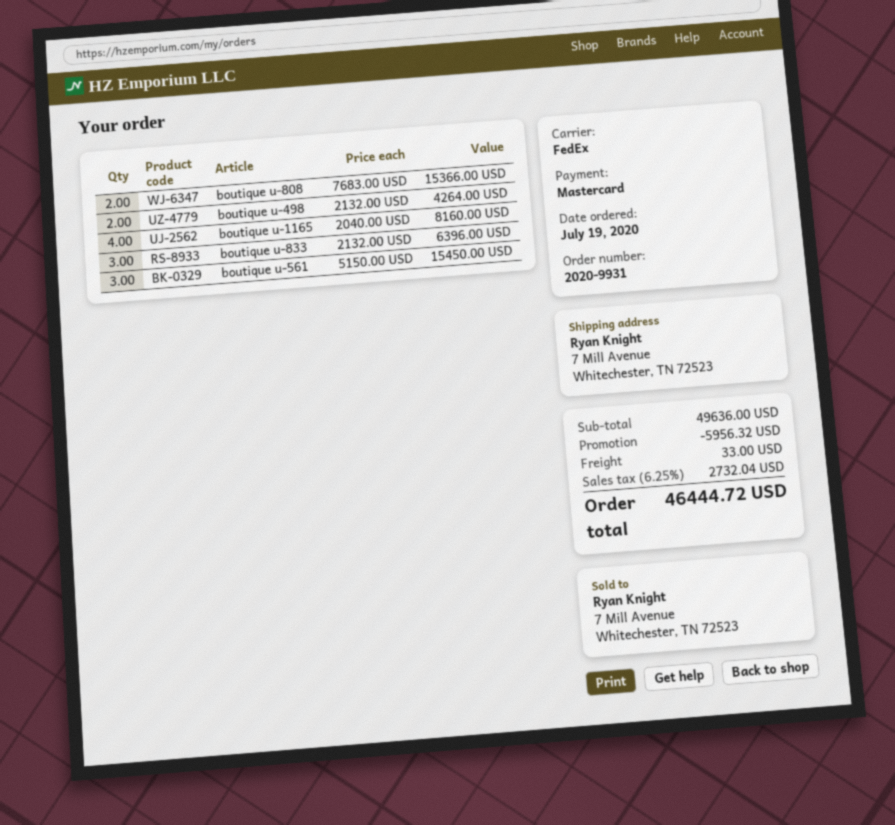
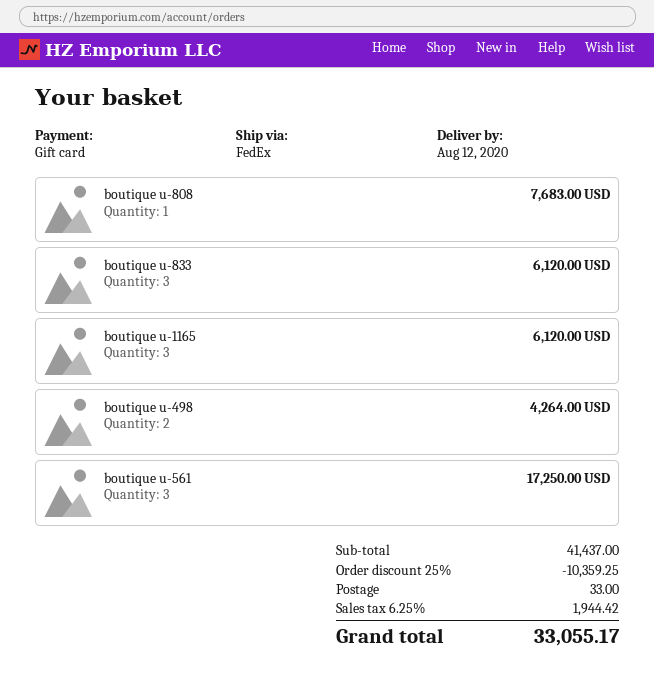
payment method: Mastercard -> gift card
boutique u-808: 2 for 15366.00 -> 1 for 7683.00
boutique u-1165: 4 for 8160.00 -> 3 for 6120.00
boutique u-833: 3 for 6396.00 -> 3 for 6120.00
boutique u-561: 3 for 15450.00 -> 3 for 17250.00
subtotal: 49636.00 -> 41437.00
discount: 5956.32 -> 10359.25
tax: 6.25% = 2732.04 -> 6.25% = 1944.42
total: 46444.72 -> 33055.17

